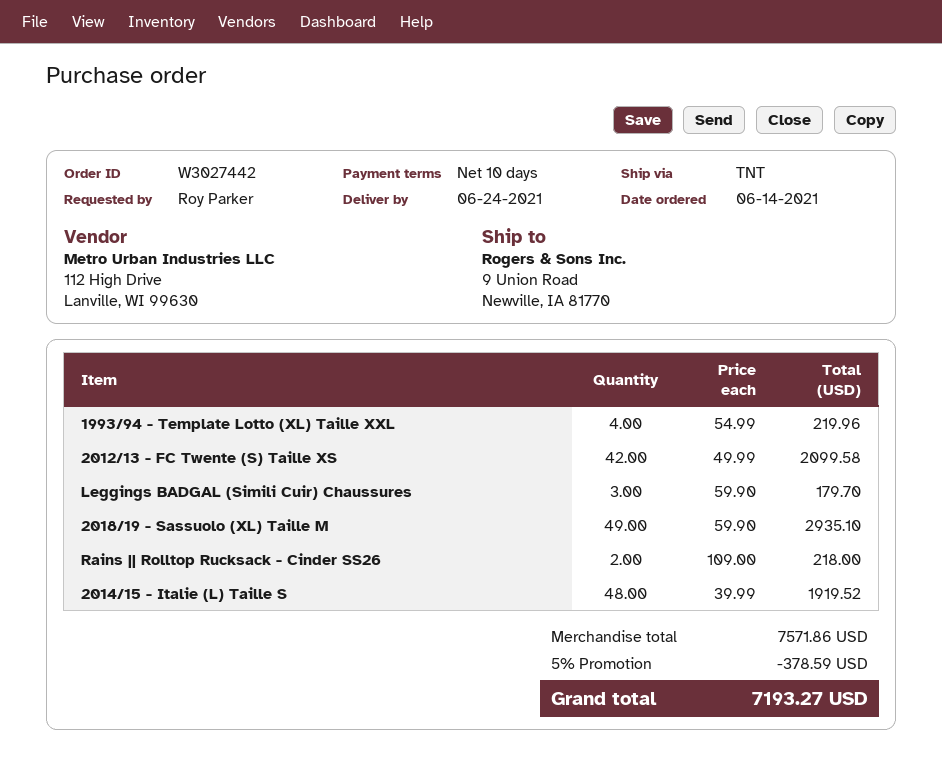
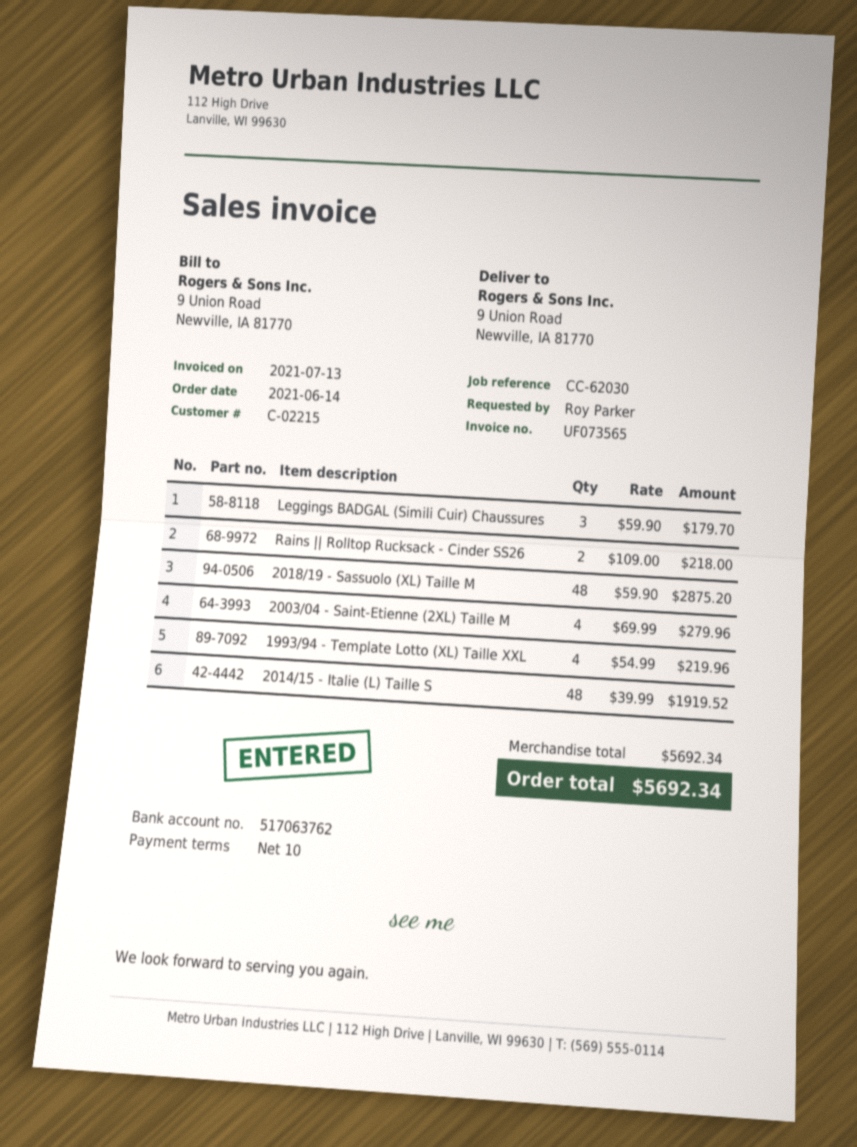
2012/13 - FC Twente (S) Taille XS: 42 x 49.99 = 2099.58 -> none
2018/19 - Sassuolo (XL) Taille M: 49 x 59.90 = 2935.10 -> 48 x 59.90 = 2875.20
2003/04 - Saint-Etienne (2XL) Taille M: none -> 4 x 69.99 = 279.96
subtotal: 7571.86 -> 5692.34
discount: 5% = 378.59 -> none
total: 7193.27 -> 5692.34

